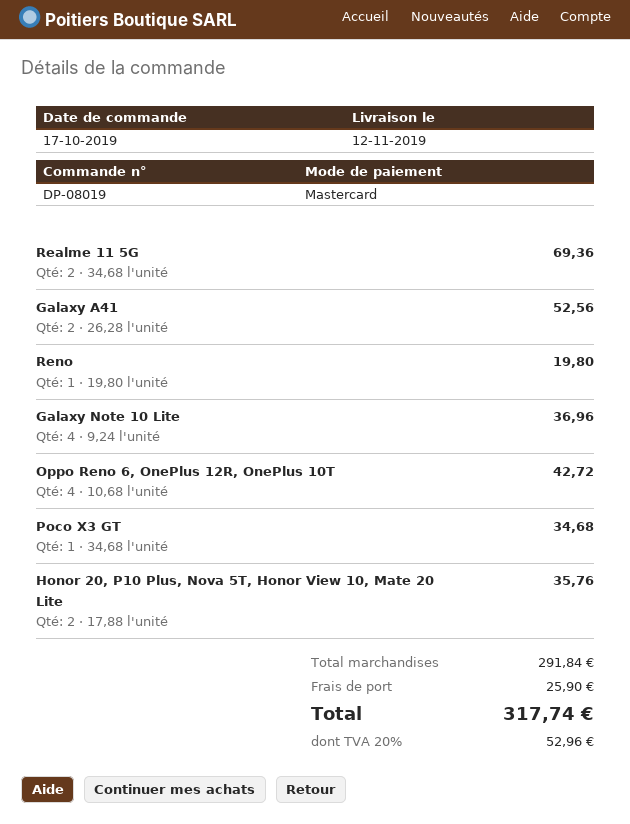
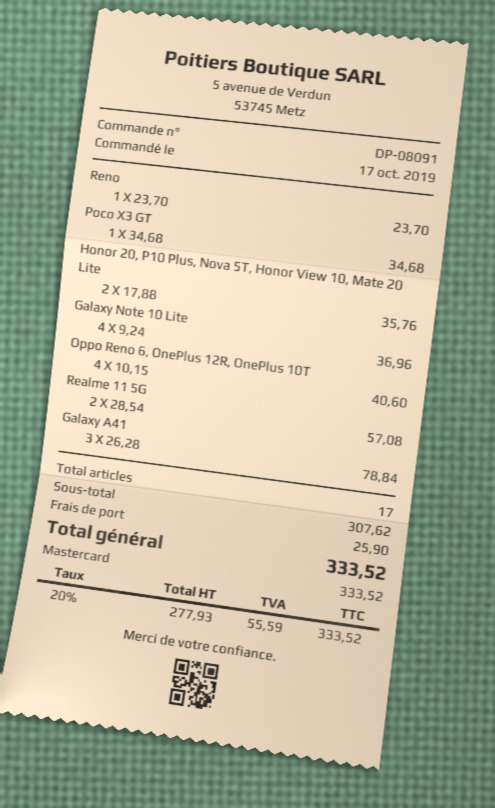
order number: DP-08019 -> DP-08091
Realme 11 5G: 2 x 34.68 = 69.36 -> 2 x 28.54 = 57.08
Galaxy A41: 2 x 26.28 = 52.56 -> 3 x 26.28 = 78.84
Reno: 1 x 19.80 = 19.80 -> 1 x 23.70 = 23.70
Oppo Reno 6, OnePlus 12R, OnePlus 10T: 4 x 10.68 = 42.72 -> 4 x 10.15 = 40.60
subtotal: 291.84 -> 307.62
tax: 20% = 52.96 -> 20% = 55.59
total: 317.74 -> 333.52

